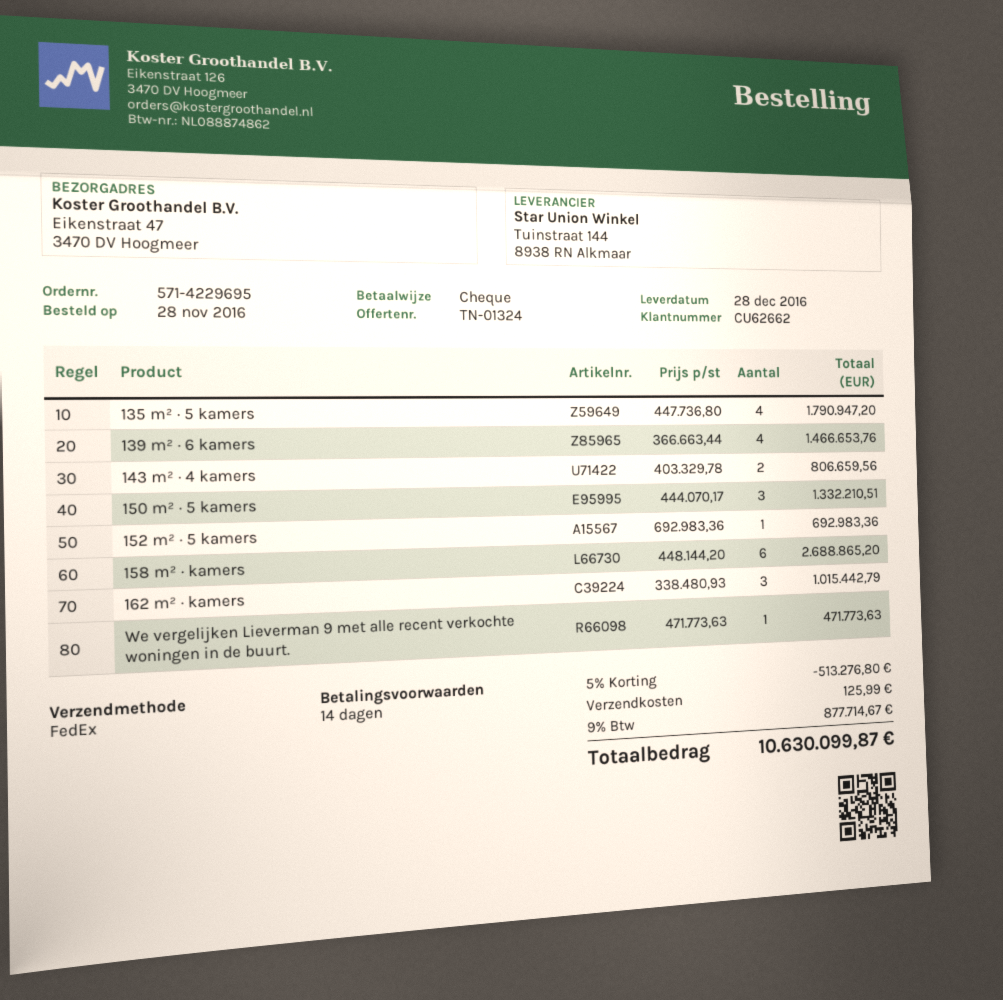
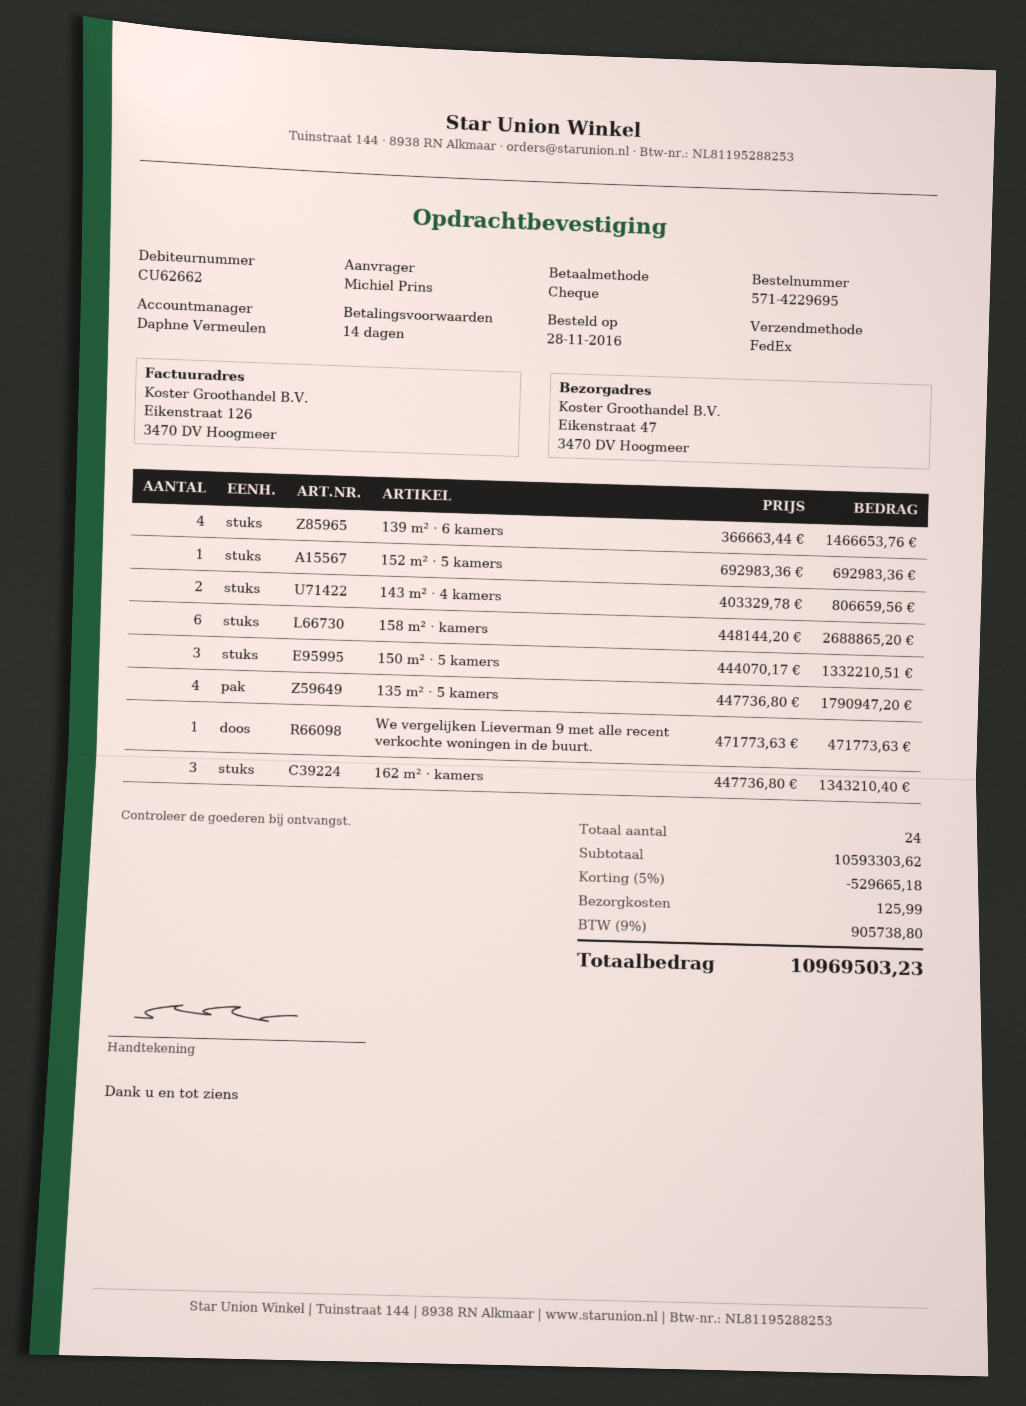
162 m² · kamers: 3 x 338480.93 = 1015442.79 -> 3 x 447736.80 = 1343210.40
discount: 5% = 513276.80 -> 5% = 529665.18
tax: 9% = 877714.67 -> 9% = 905738.80
total: 10630099.87 -> 10969503.23

